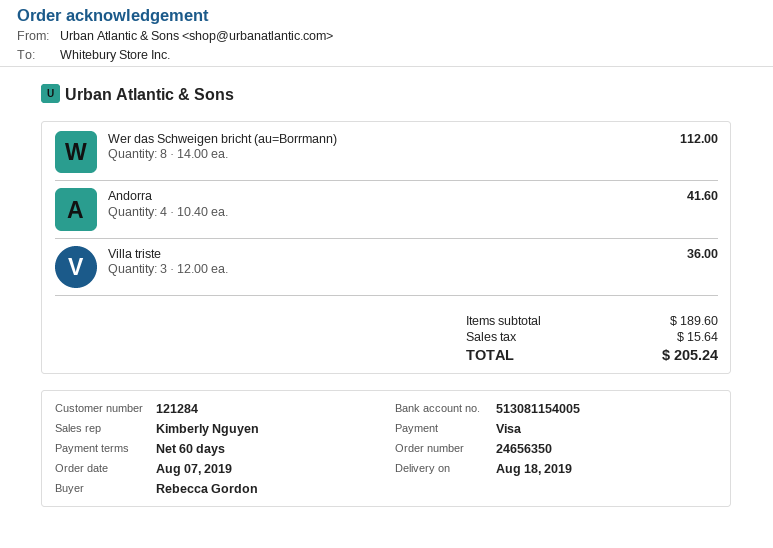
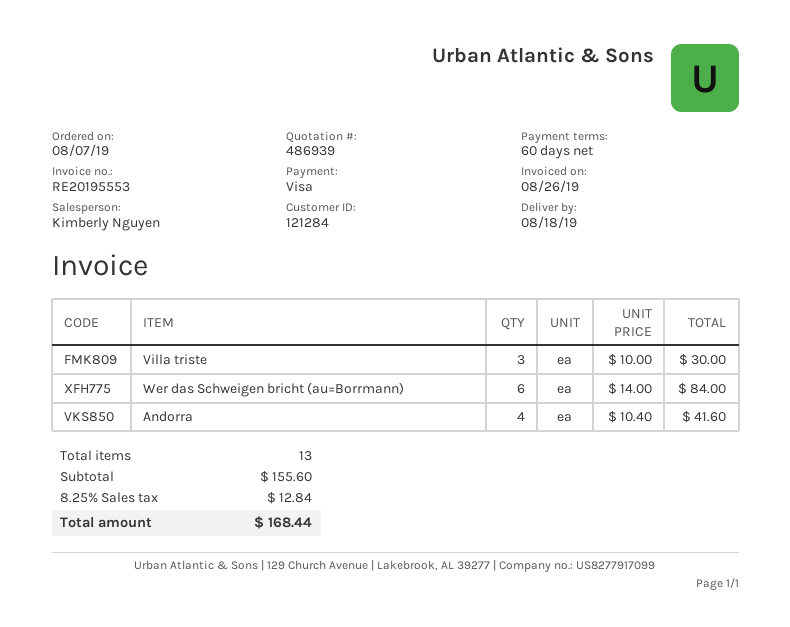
Wer das Schweigen bricht (au=Borrmann): 8 x 14.00 = 112.00 -> 6 x 14.00 = 84.00
Villa triste: 3 x 12.00 = 36.00 -> 3 x 10.00 = 30.00
subtotal: 189.60 -> 155.60
tax: 15.64 -> 12.84
total: 205.24 -> 168.44

